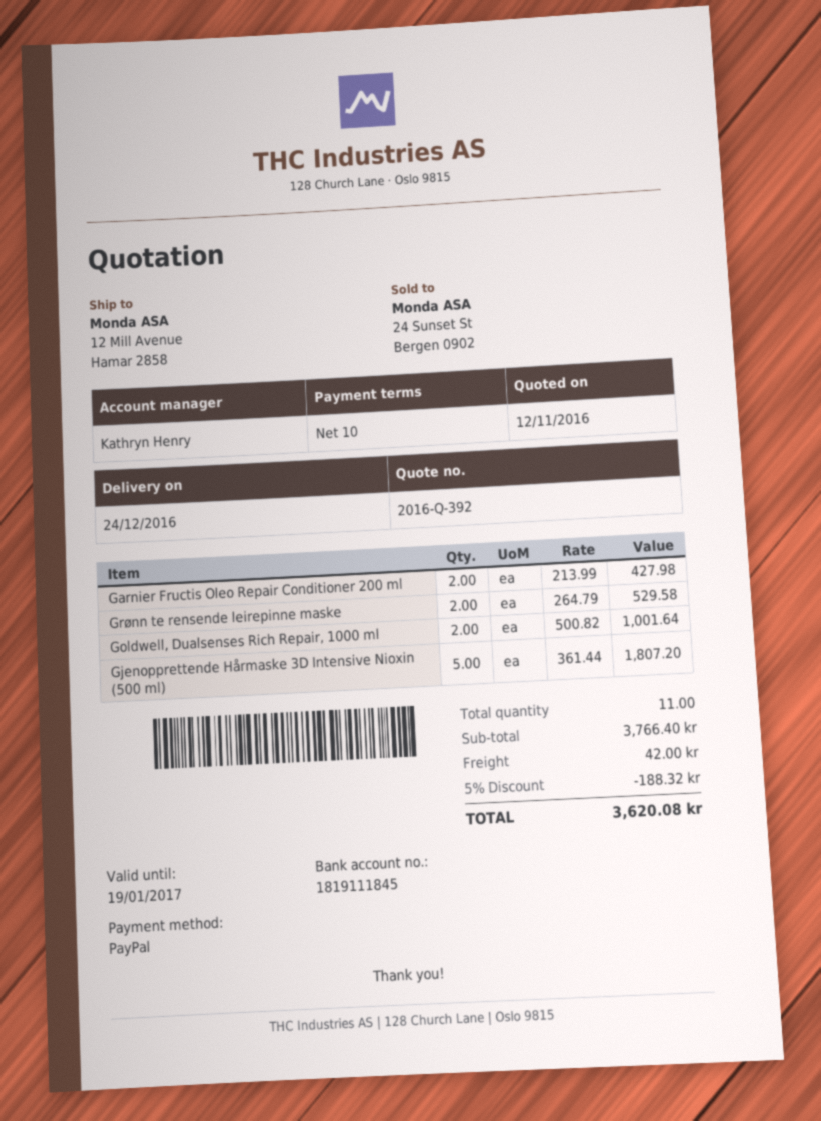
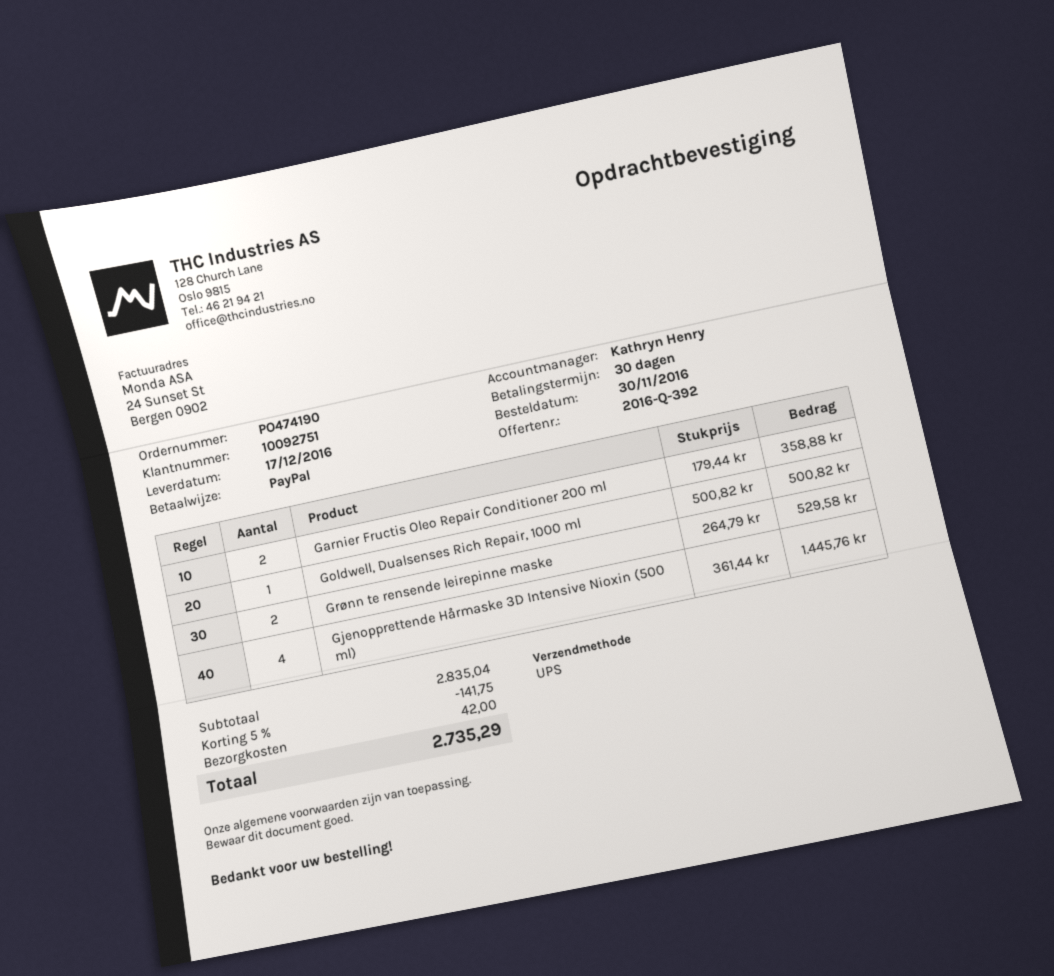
delivery date: 2016-12-24 -> 2016-12-17
payment terms: 10 days -> 30 days
Garnier Fructis Oleo Repair Conditioner 200 ml: 2 x 213.99 = 427.98 -> 2 x 179.44 = 358.88
Goldwell, Dualsenses Rich Repair, 1000 ml: 2 x 500.82 = 1001.64 -> 1 x 500.82 = 500.82
Gjenopprettende Hårmaske 3D Intensive Nioxin (500 ml): 5 x 361.44 = 1807.20 -> 4 x 361.44 = 1445.76
subtotal: 3766.40 -> 2835.04
discount: 5% = 188.32 -> 5% = 141.75
total: 3620.08 -> 2735.29

